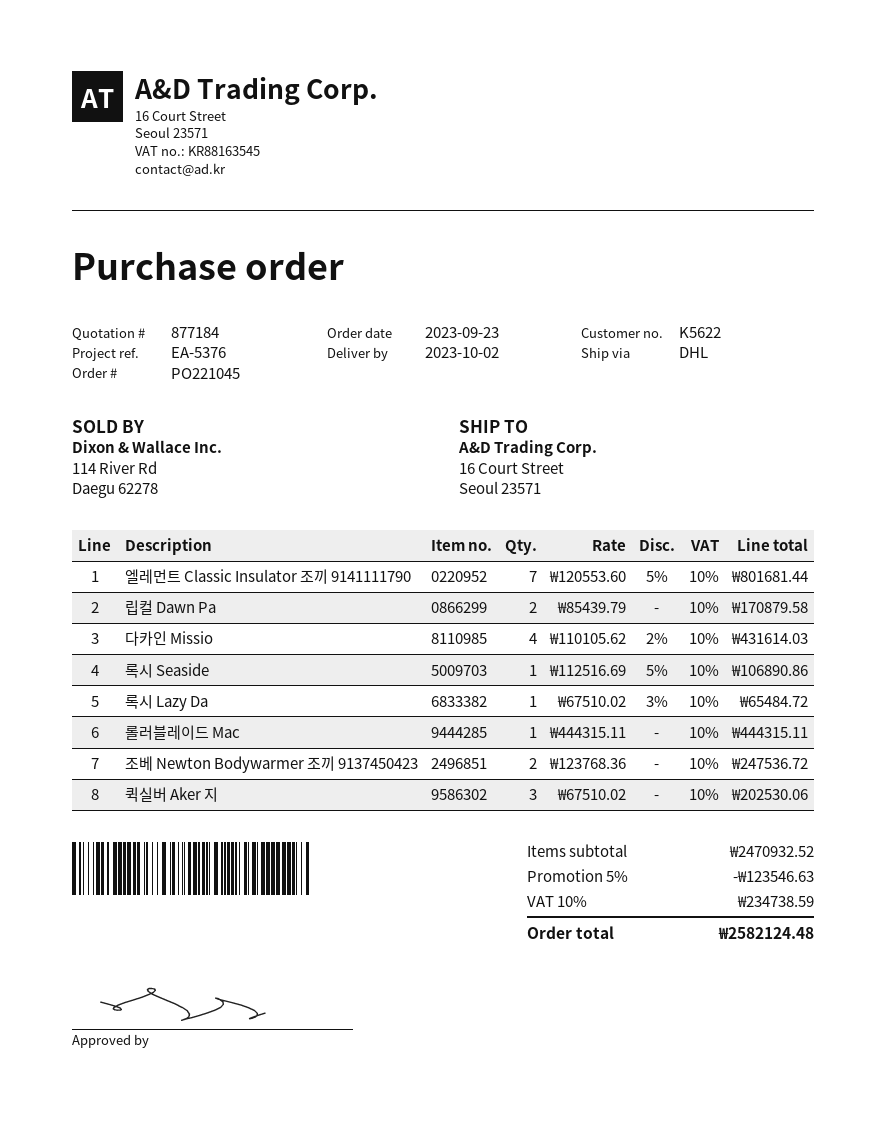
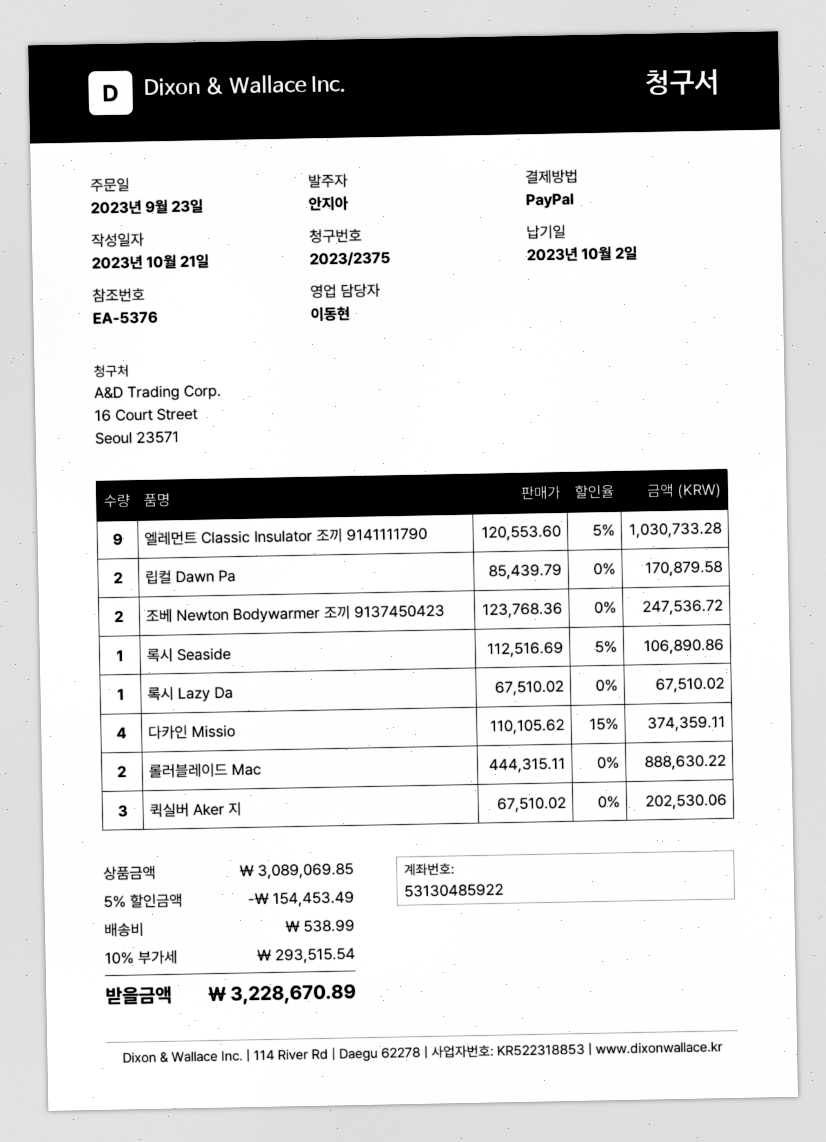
엘레먼트 Classic Insulator 조끼 9141111790: 7 x 120553.60 - 5% = 801681.44 -> 9 x 120553.60 - 5% = 1030733.28
다카인 Missio: 4 x 110105.62 - 2% = 431614.03 -> 4 x 110105.62 - 15% = 374359.11
록시 Lazy Da: 1 x 67510.02 - 3% = 65484.72 -> 1 x 67510.02 = 67510.02
롤러블레이드 Mac: 1 x 444315.11 = 444315.11 -> 2 x 444315.11 = 888630.22
subtotal: 2470932.52 -> 3089069.85
discount: 5% = 123546.63 -> 5% = 154453.49
shipping: none -> 538.99
tax: 10% = 234738.59 -> 10% = 293515.54
total: 2582124.48 -> 3228670.89

